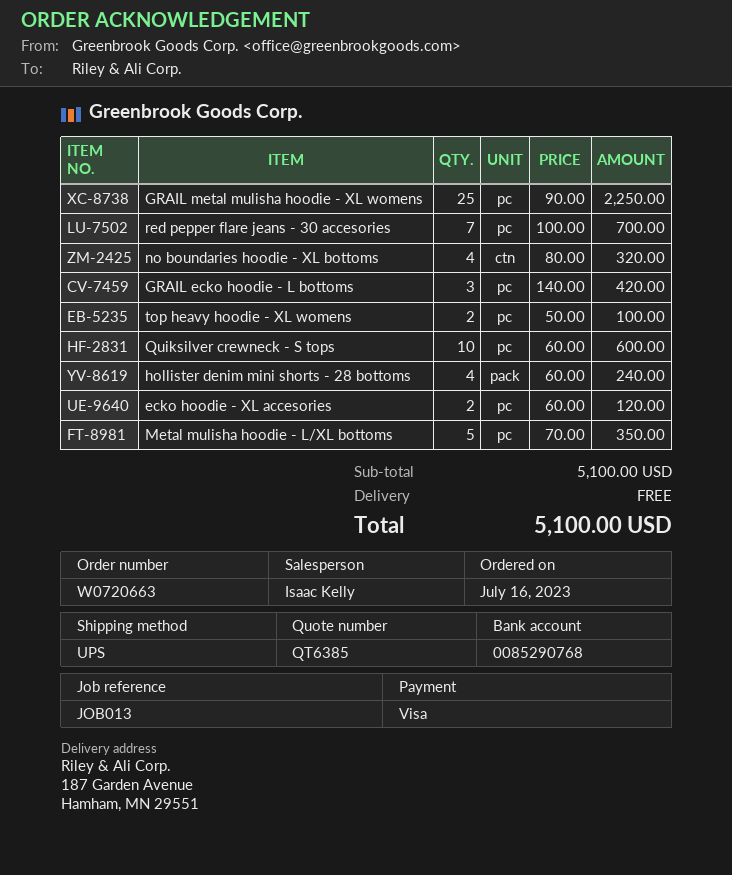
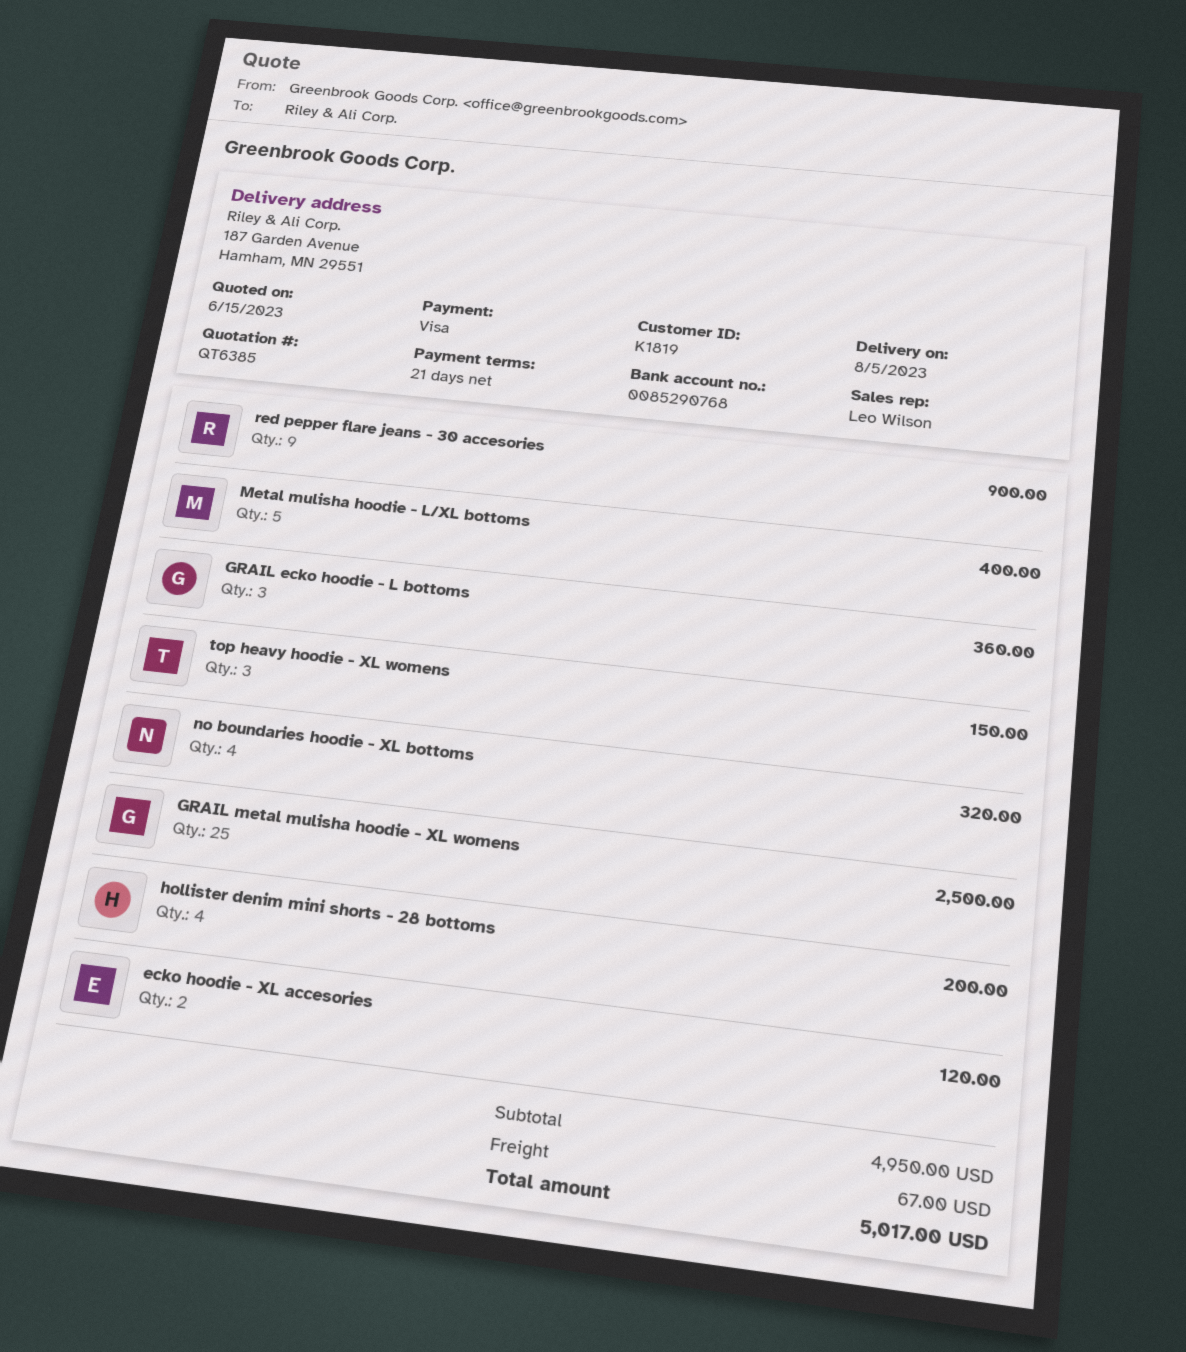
sales rep: Isaac Kelly -> Leo Wilson
GRAIL metal mulisha hoodie - XL womens: 25 for 2250.00 -> 25 for 2500.00
red pepper flare jeans - 30 accesories: 7 for 700.00 -> 9 for 900.00
GRAIL ecko hoodie - L bottoms: 3 for 420.00 -> 3 for 360.00
top heavy hoodie - XL womens: 2 for 100.00 -> 3 for 150.00
Quiksilver crewneck - S tops: 10 for 600.00 -> none
hollister denim mini shorts - 28 bottoms: 4 for 240.00 -> 4 for 200.00
Metal mulisha hoodie - L/XL bottoms: 5 for 350.00 -> 5 for 400.00
subtotal: 5100.00 -> 4950.00
shipping: 0.00 -> 67.00
total: 5100.00 -> 5017.00

